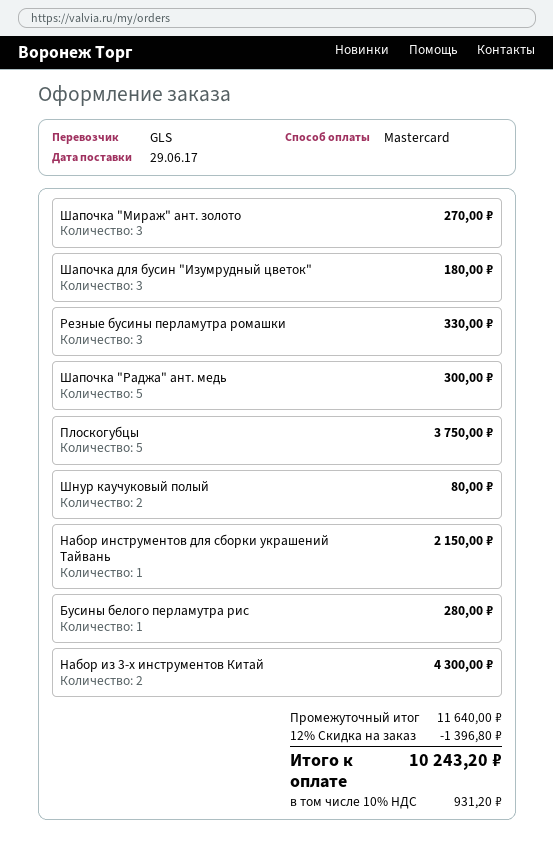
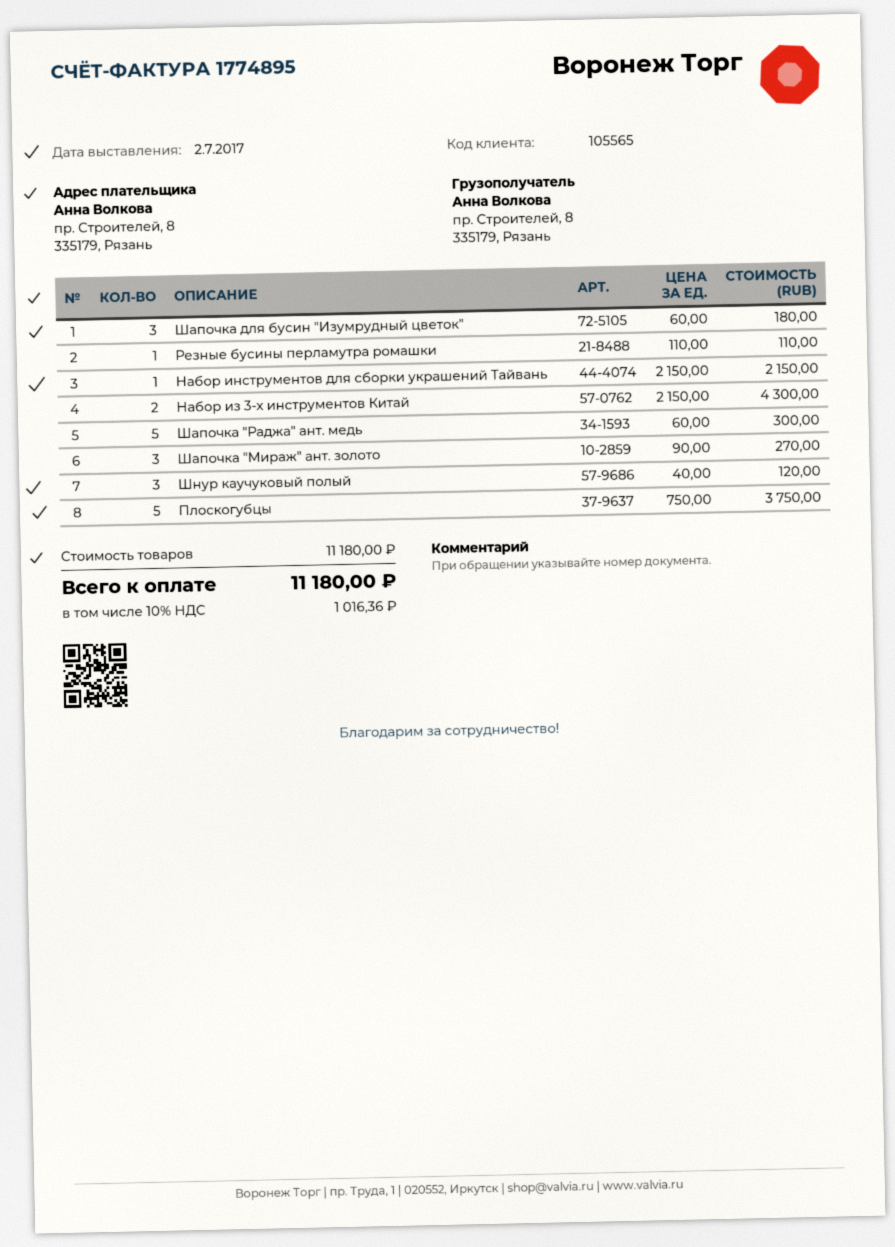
Резные бусины перламутра ромашки: 3 for 330.00 -> 1 for 110.00
Шнур каучуковый полый: 2 for 80.00 -> 3 for 120.00
Бусины белого перламутра рис: 1 for 280.00 -> none
subtotal: 11640.00 -> 11180.00
discount: 12% = 1396.80 -> none
tax: 10% = 931.20 -> 10% = 1016.36
total: 10243.20 -> 11180.00

